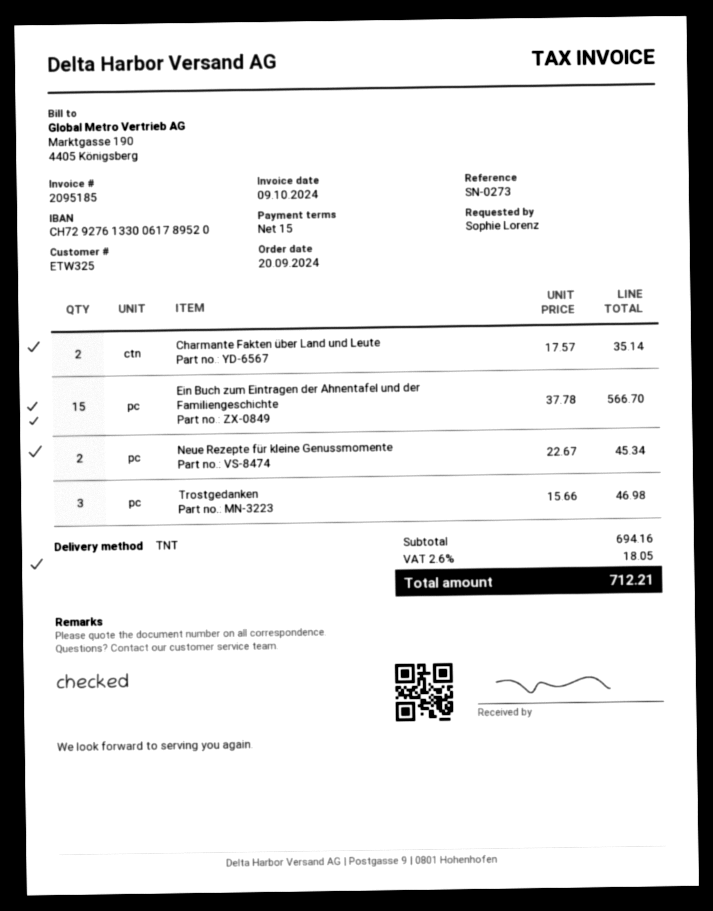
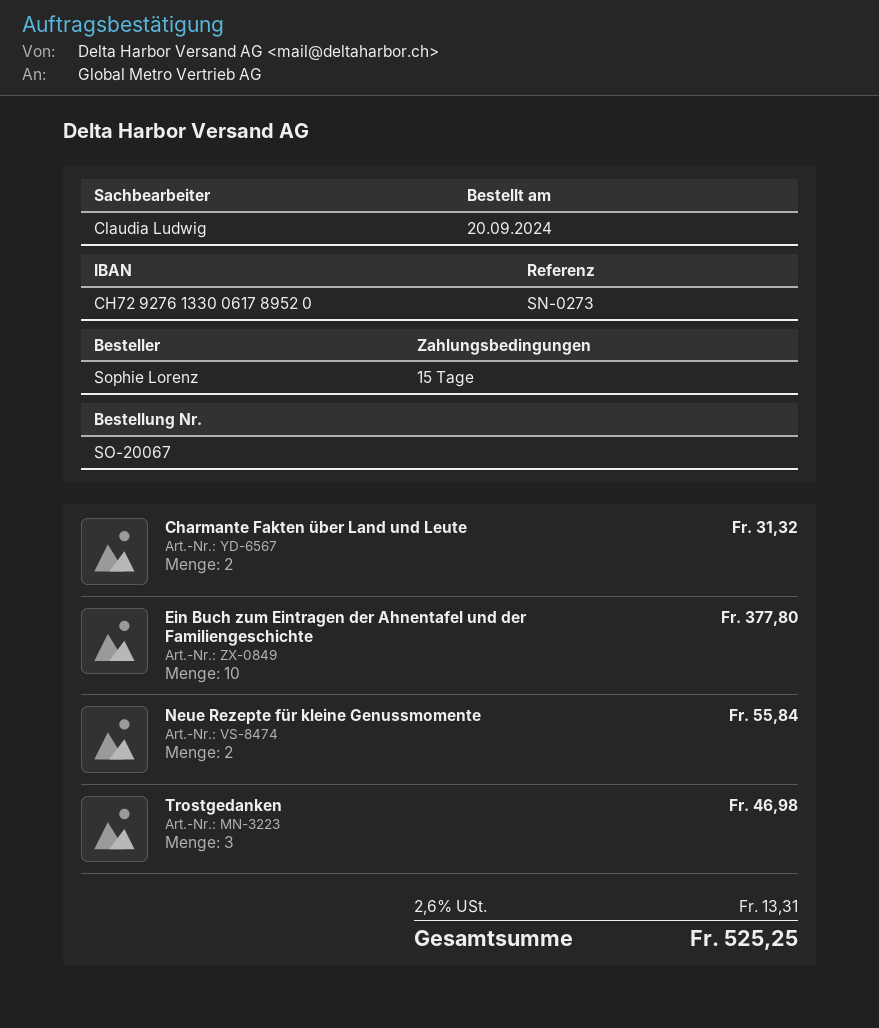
Charmante Fakten über Land und Leute: 2 for 35.14 -> 2 for 31.32
Ein Buch zum Eintragen der Ahnentafel und der Familiengeschichte: 15 for 566.70 -> 10 for 377.80
Neue Rezepte für kleine Genussmomente: 2 for 45.34 -> 2 for 55.84
tax: 2.6% = 18.05 -> 2.6% = 13.31
total: 712.21 -> 525.25

